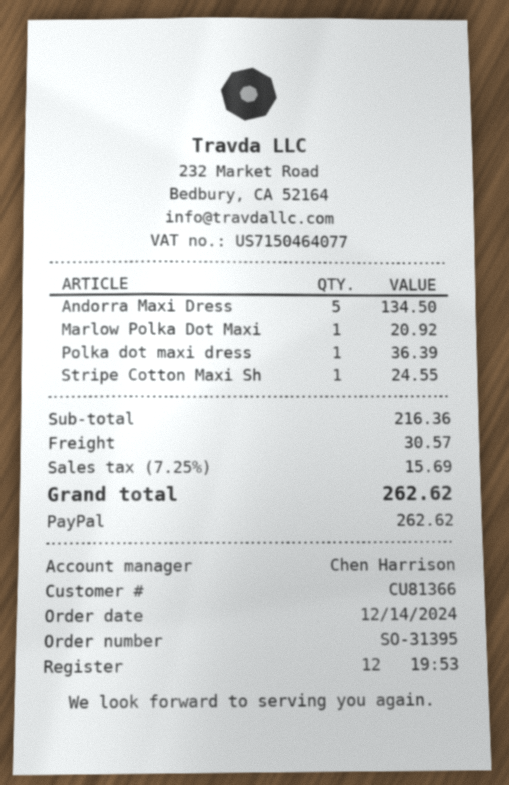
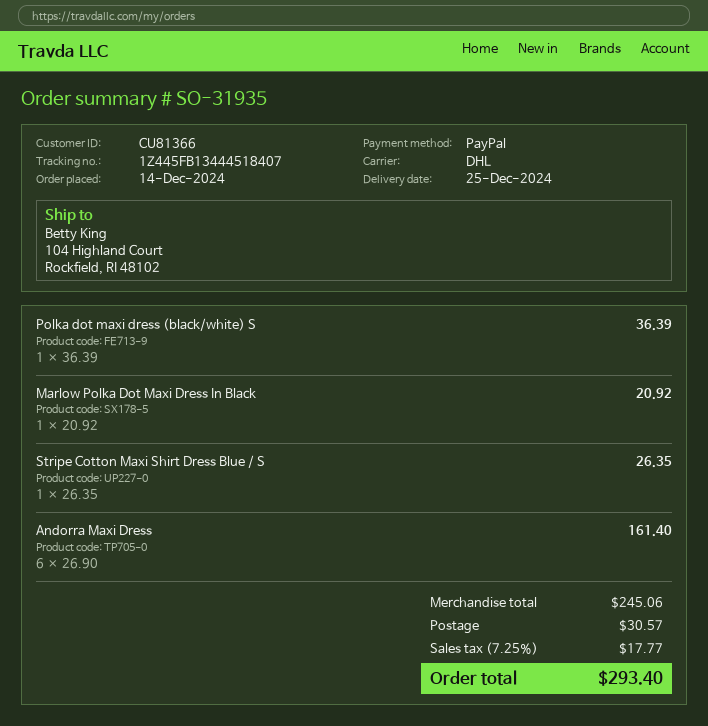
order number: SO-31395 -> SO-31935
Andorra Maxi Dress: 5 for 134.50 -> 6 for 161.40
Stripe Cotton Maxi Sh: 1 for 24.55 -> 1 for 26.35
subtotal: 216.36 -> 245.06
tax: 7.25% = 15.69 -> 7.25% = 17.77
total: 262.62 -> 293.40

